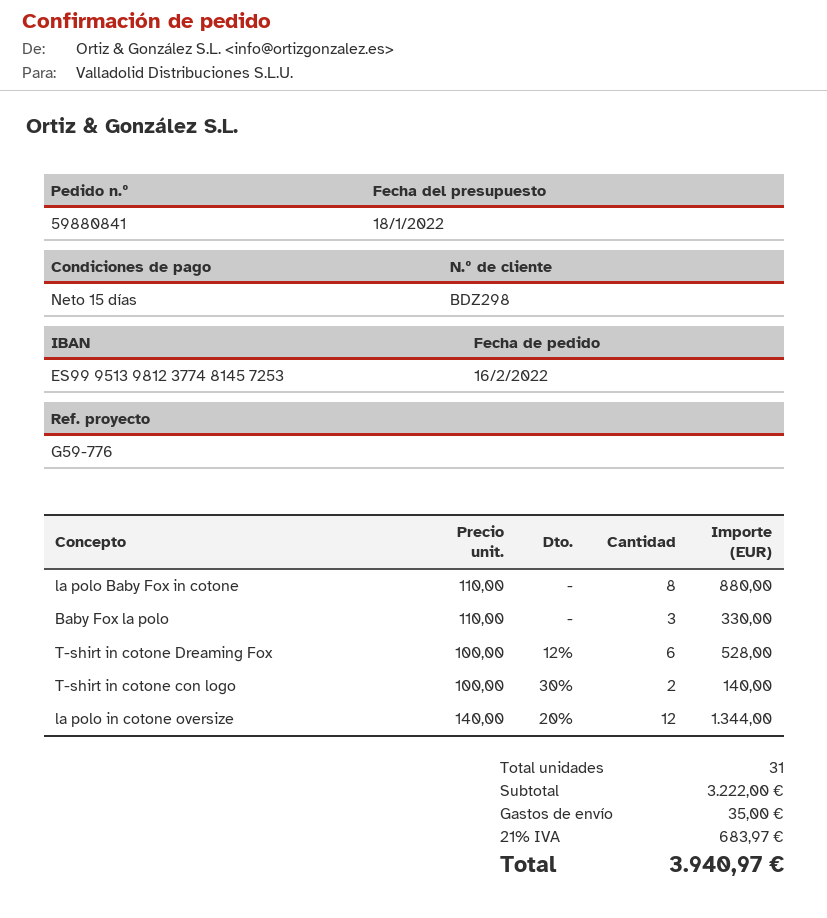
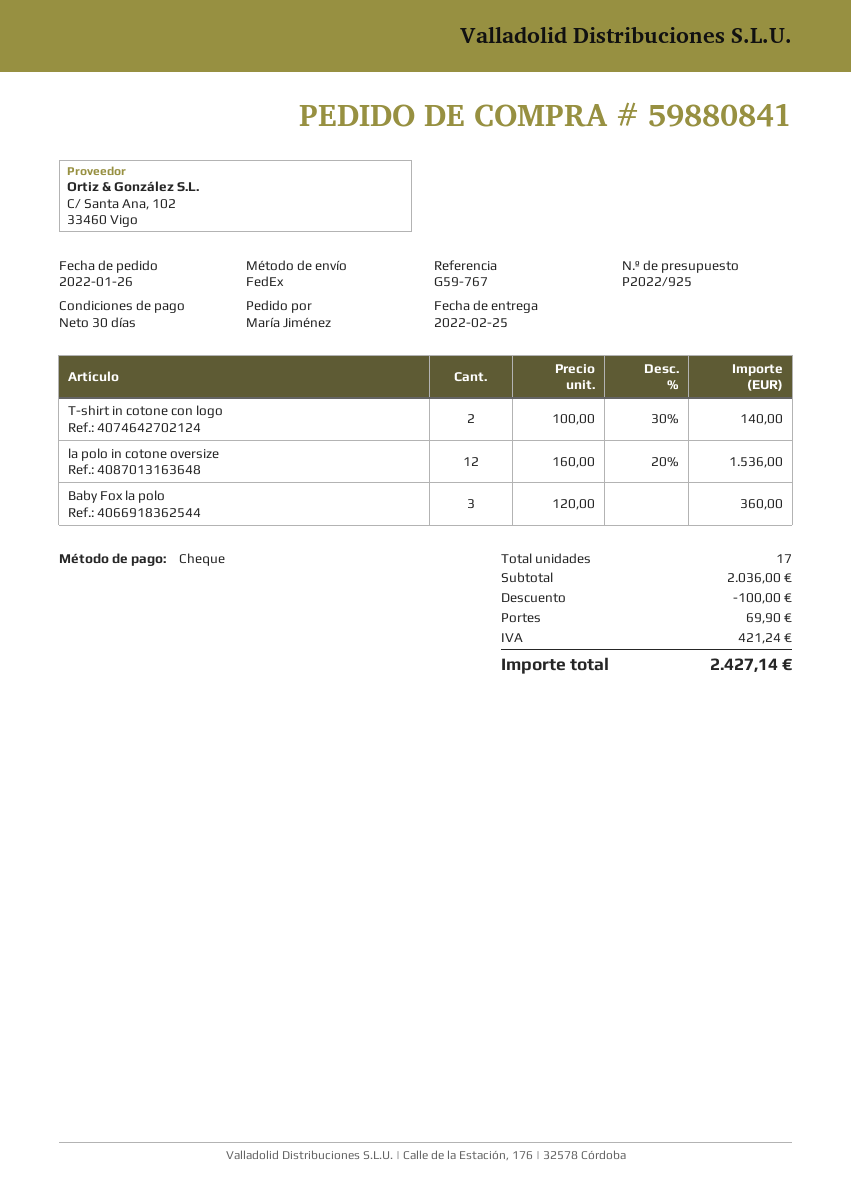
order date: 2022-02-16 -> 2022-01-26
payment terms: 15 days -> 30 days
reference: G59-776 -> G59-767
la polo Baby Fox in cotone: 8 x 110.00 = 880.00 -> none
Baby Fox la polo: 3 x 110.00 = 330.00 -> 3 x 120.00 = 360.00
T-shirt in cotone Dreaming Fox: 6 x 100.00 - 12% = 528.00 -> none
la polo in cotone oversize: 12 x 140.00 - 20% = 1344.00 -> 12 x 160.00 - 20% = 1536.00
total quantity: 31 -> 17
subtotal: 3222.00 -> 2036.00
discount: none -> 100.00
shipping: 35.00 -> 69.90
tax: 683.97 -> 421.24
total: 3940.97 -> 2427.14

